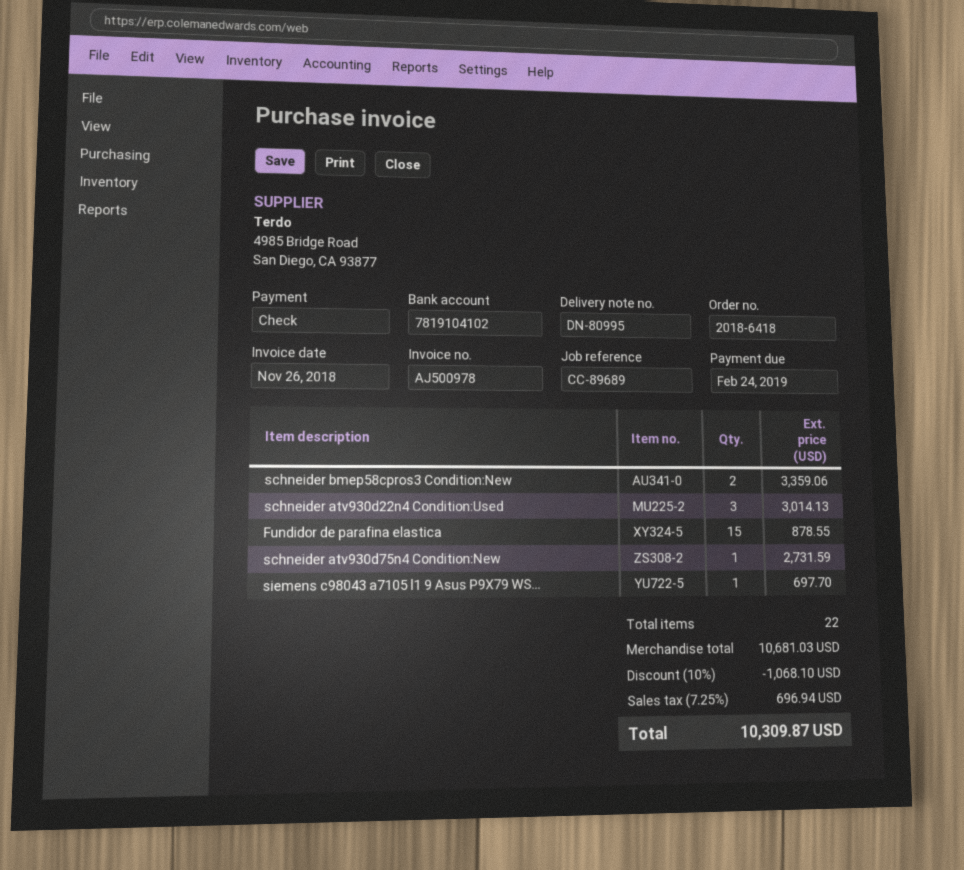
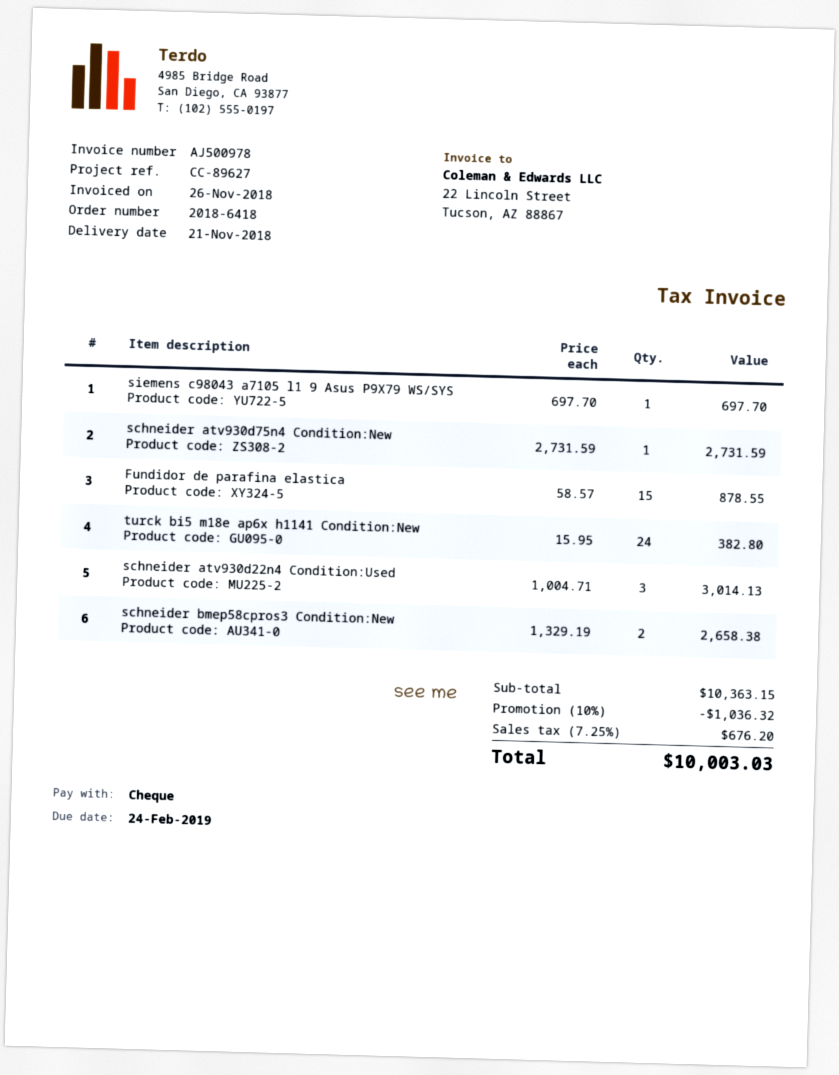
reference: CC-89689 -> CC-89627
schneider bmep58cpros3 Condition:New: 2 for 3359.06 -> 2 for 2658.38
turck bi5 m18e ap6x h1141 Condition:New: none -> 24 for 382.80
subtotal: 10681.03 -> 10363.15
discount: 10% = 1068.10 -> 10% = 1036.32
tax: 7.25% = 696.94 -> 7.25% = 676.20
total: 10309.87 -> 10003.03

